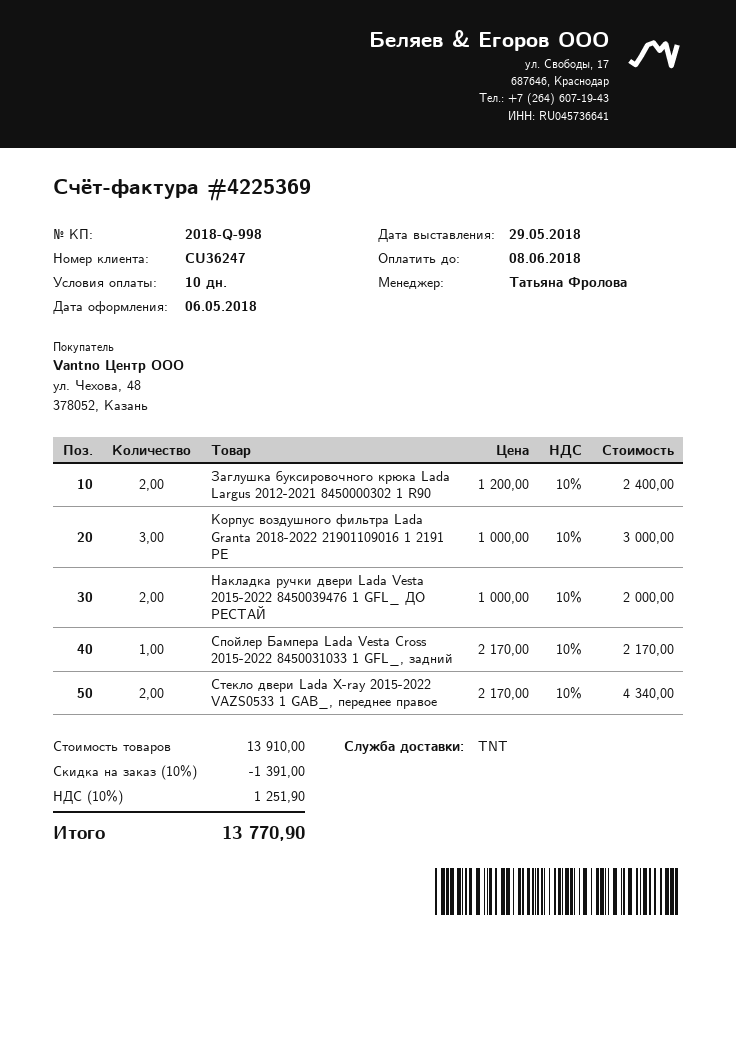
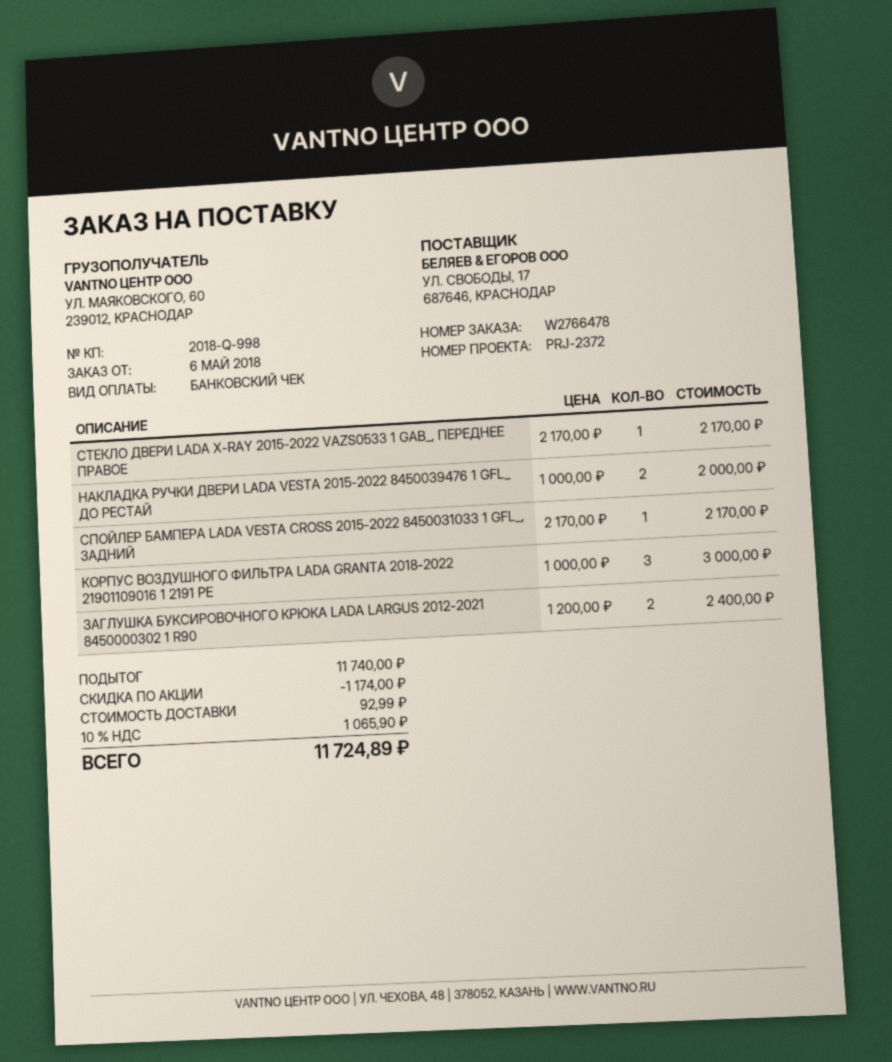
Стекло двери Lada X-ray 2015-2022 VAZS0533 1 GAB_, переднее правое: 2 x 2170.00 = 4340.00 -> 1 x 2170.00 = 2170.00
subtotal: 13910.00 -> 11740.00
discount: 1391.00 -> 1174.00
shipping: none -> 92.99
tax: 10% = 1251.90 -> 10% = 1065.90
total: 13770.90 -> 11724.89

